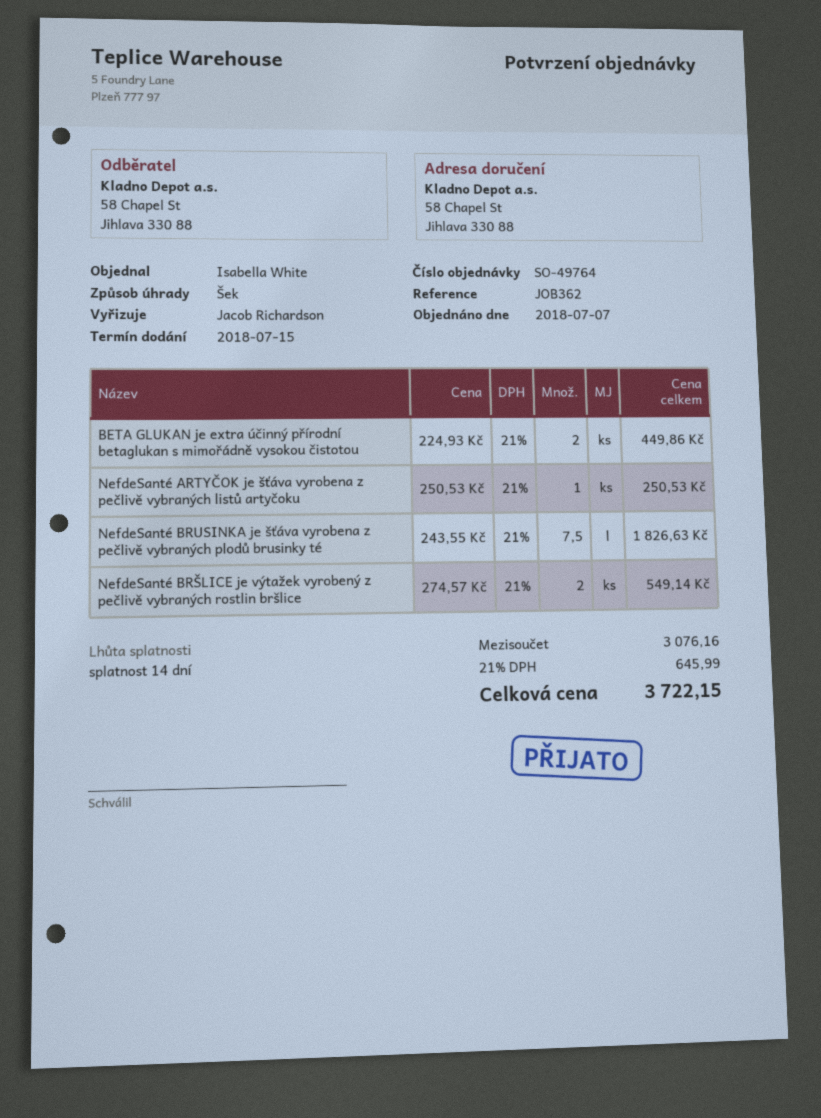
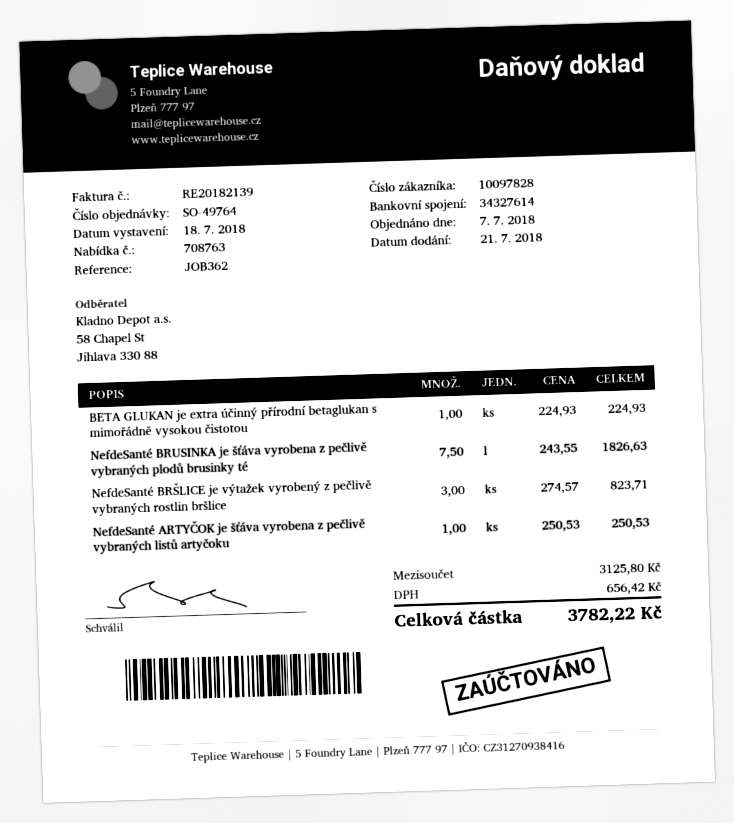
delivery date: 2018-07-15 -> 2018-07-21
BETA GLUKAN je extra účinný přírodní betaglukan s mimořádně vysokou čistotou: 2 x 224.93 = 449.86 -> 1 x 224.93 = 224.93
NefdeSanté BRŠLICE je výtažek vyrobený z pečlivě vybraných rostlin bršlice: 2 x 274.57 = 549.14 -> 3 x 274.57 = 823.71
subtotal: 3076.16 -> 3125.80
tax: 645.99 -> 656.42
total: 3722.15 -> 3782.22

